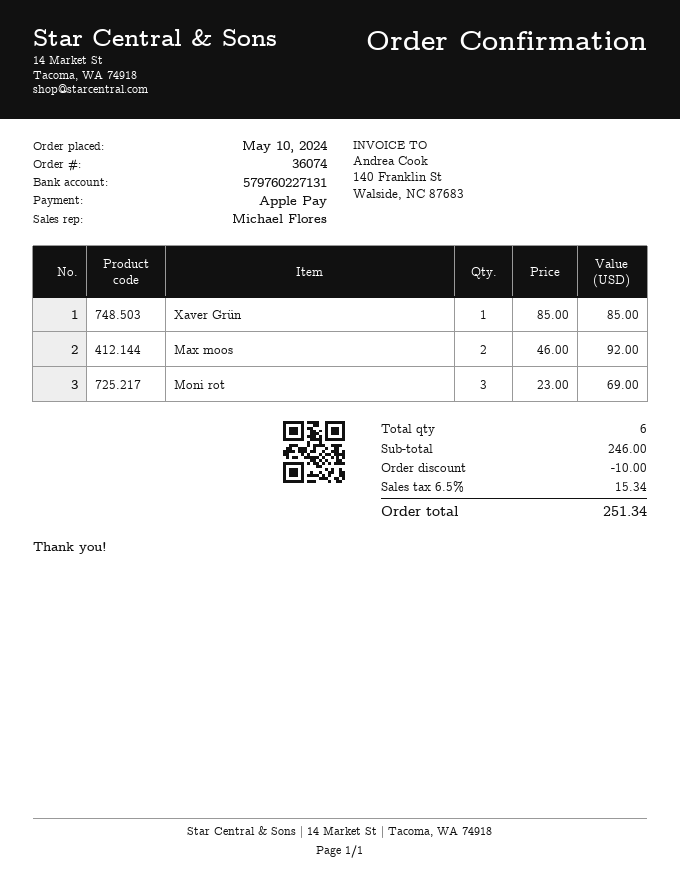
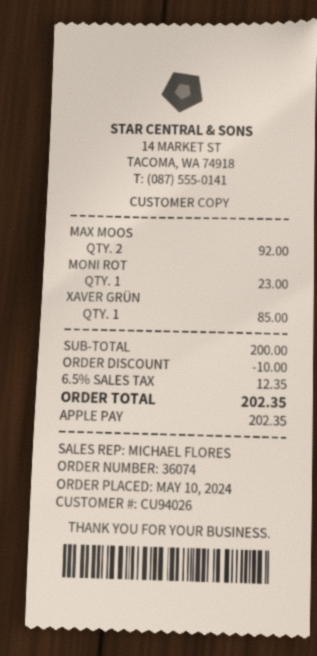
Moni rot: 3 for 69.00 -> 1 for 23.00
subtotal: 246.00 -> 200.00
tax: 6.5% = 15.34 -> 6.5% = 12.35
total: 251.34 -> 202.35

